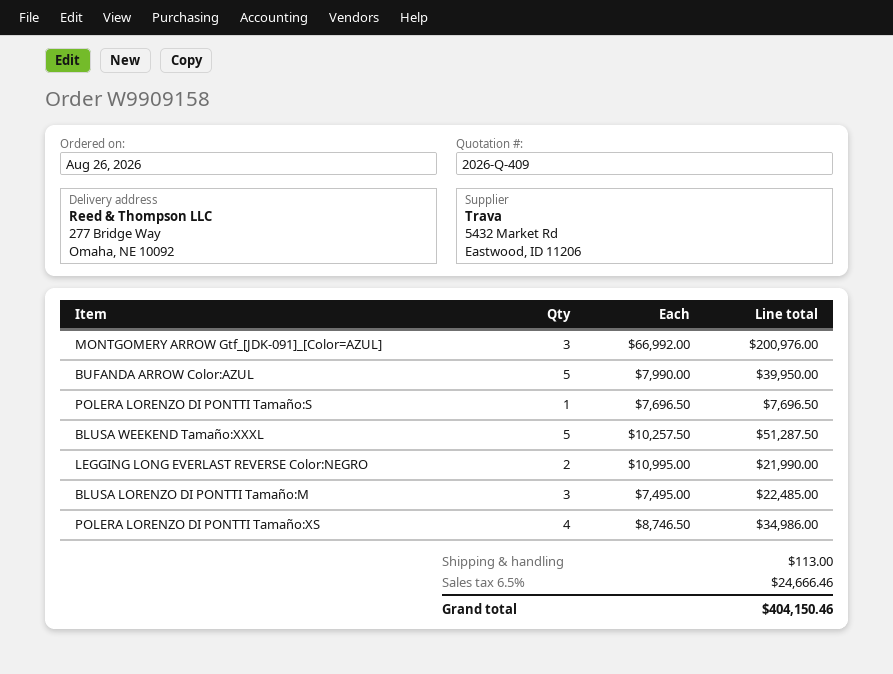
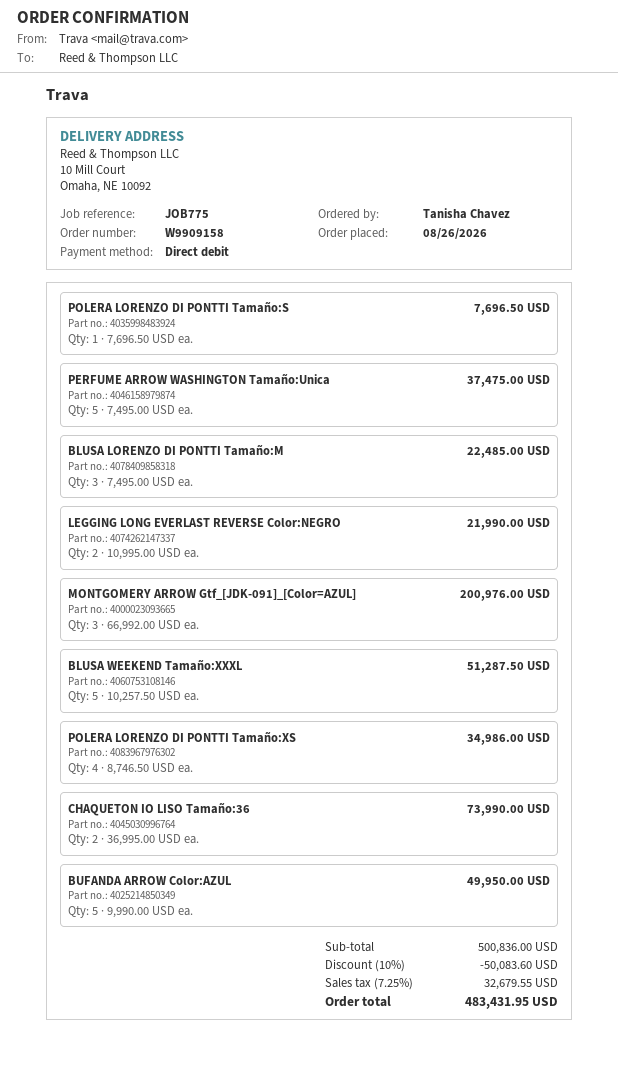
ship to: 277 Bridge Way, Omaha, NE 10092 -> 10 Mill Court, Omaha, NE 10092
BUFANDA ARROW Color:AZUL: 5 x 7990.00 = 39950.00 -> 5 x 9990.00 = 49950.00
PERFUME ARROW WASHINGTON Tamaño:Unica: none -> 5 x 7495.00 = 37475.00
CHAQUETON IO LISO Tamaño:36: none -> 2 x 36995.00 = 73990.00
discount: none -> 10% = 50083.60
shipping: 113.00 -> none
tax: 6.5% = 24666.46 -> 7.25% = 32679.55
total: 404150.46 -> 483431.95

